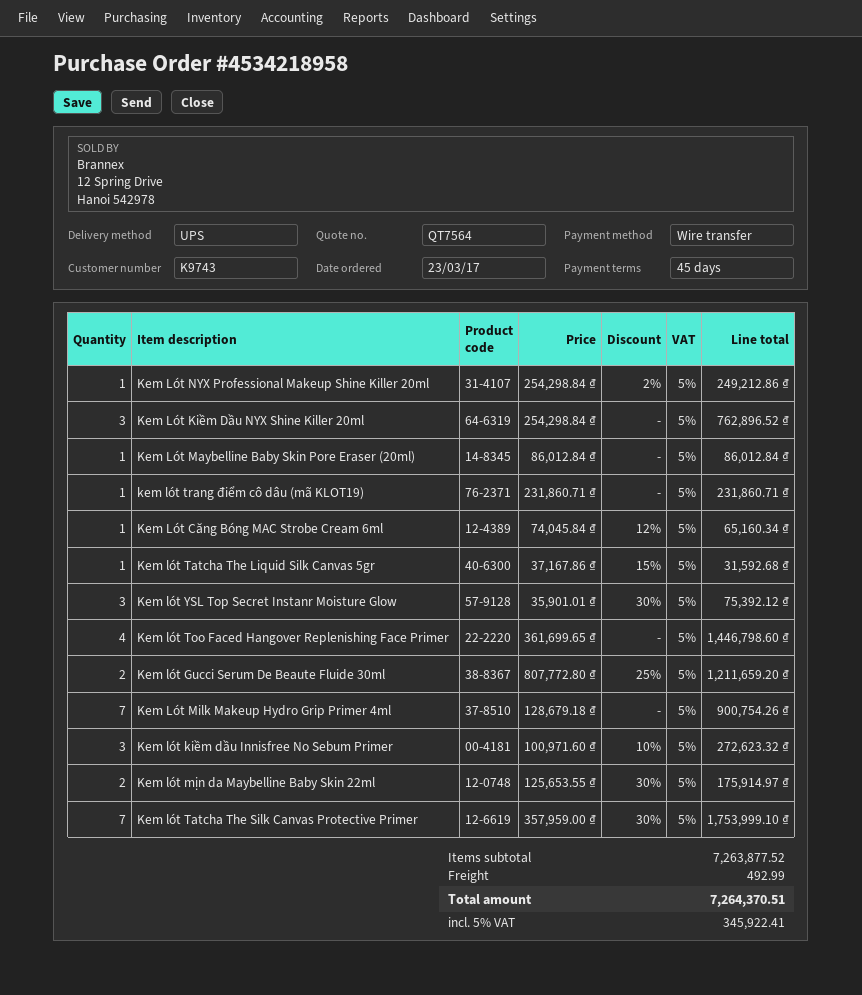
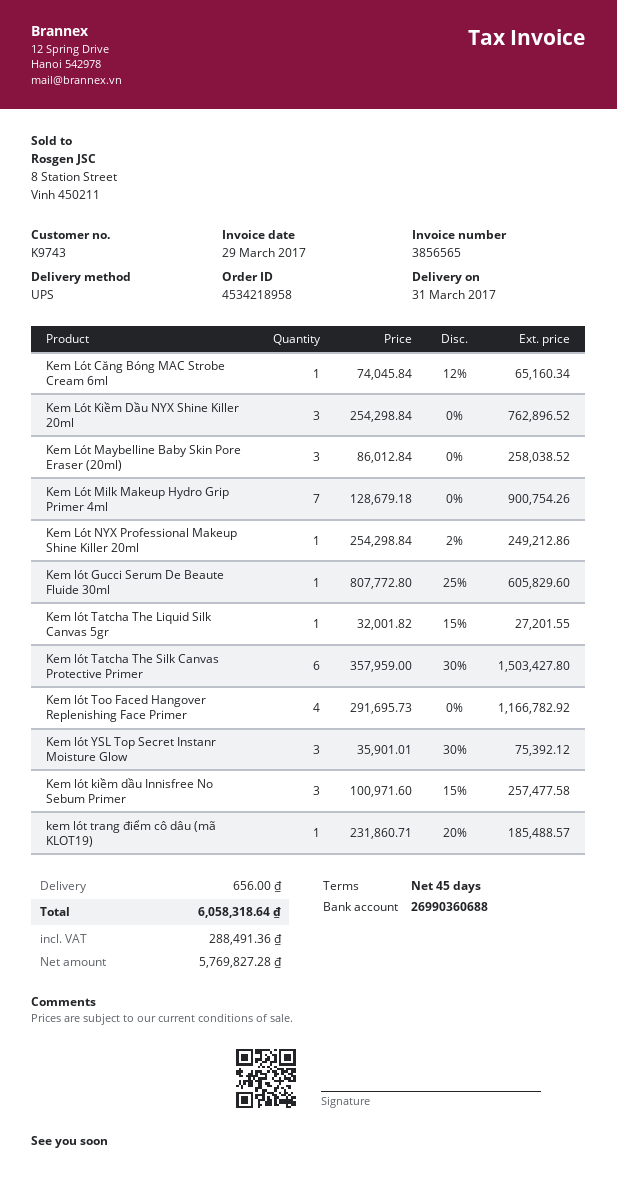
Kem Lót Maybelline Baby Skin Pore Eraser (20ml): 1 x 86012.84 = 86012.84 -> 3 x 86012.84 = 258038.52
kem lót trang điểm cô dâu (mã KLOT19): 1 x 231860.71 = 231860.71 -> 1 x 231860.71 - 20% = 185488.57
Kem lót Tatcha The Liquid Silk Canvas 5gr: 1 x 37167.86 - 15% = 31592.68 -> 1 x 32001.82 - 15% = 27201.55
Kem lót Too Faced Hangover Replenishing Face Primer: 4 x 361699.65 = 1446798.60 -> 4 x 291695.73 = 1166782.92
Kem lót Gucci Serum De Beaute Fluide 30ml: 2 x 807772.80 - 25% = 1211659.20 -> 1 x 807772.80 - 25% = 605829.60
Kem lót kiềm dầu Innisfree No Sebum Primer: 3 x 100971.60 - 10% = 272623.32 -> 3 x 100971.60 - 15% = 257477.58
Kem lót mịn da Maybelline Baby Skin 22ml: 2 x 125653.55 - 30% = 175914.97 -> none
Kem lót Tatcha The Silk Canvas Protective Primer: 7 x 357959.00 - 30% = 1753999.10 -> 6 x 357959.00 - 30% = 1503427.80
shipping: 492.99 -> 656.00
tax: 345922.41 -> 288491.36
total: 7264370.51 -> 6058318.64

